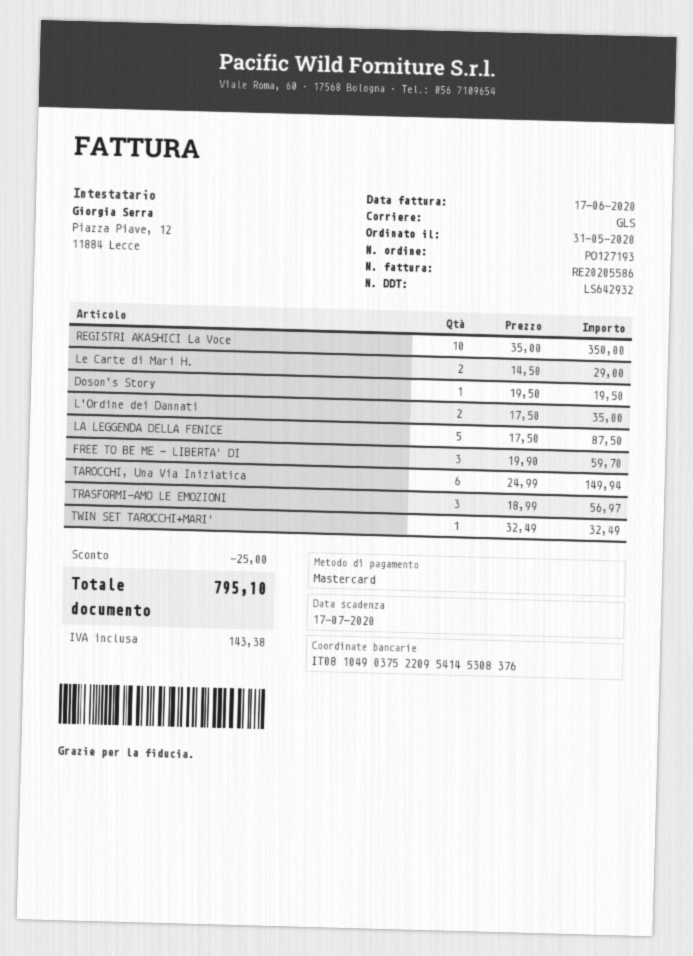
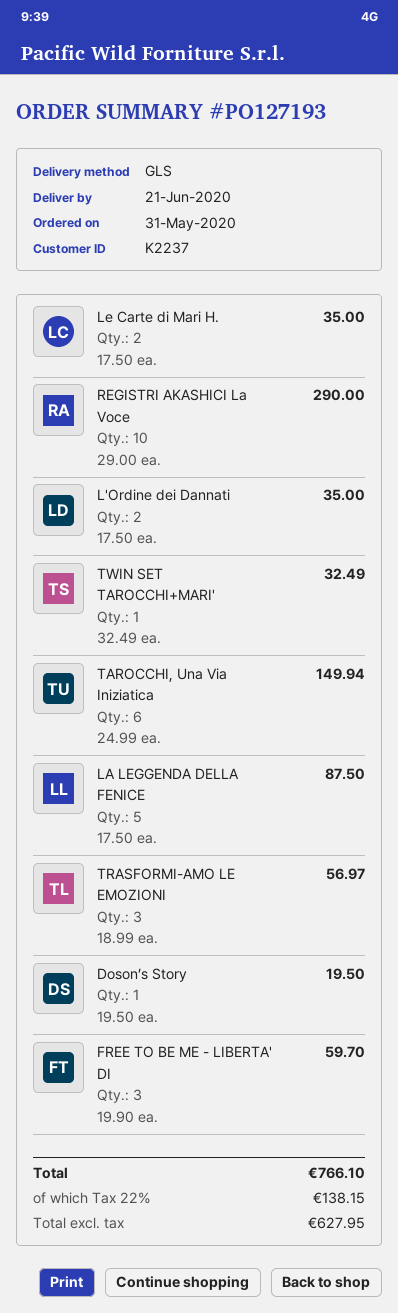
REGISTRI AKASHICI La Voce: 10 x 35.00 = 350.00 -> 10 x 29.00 = 290.00
Le Carte di Mari H.: 2 x 14.50 = 29.00 -> 2 x 17.50 = 35.00
discount: 25.00 -> none
tax: 143.38 -> 138.15
total: 795.10 -> 766.10

